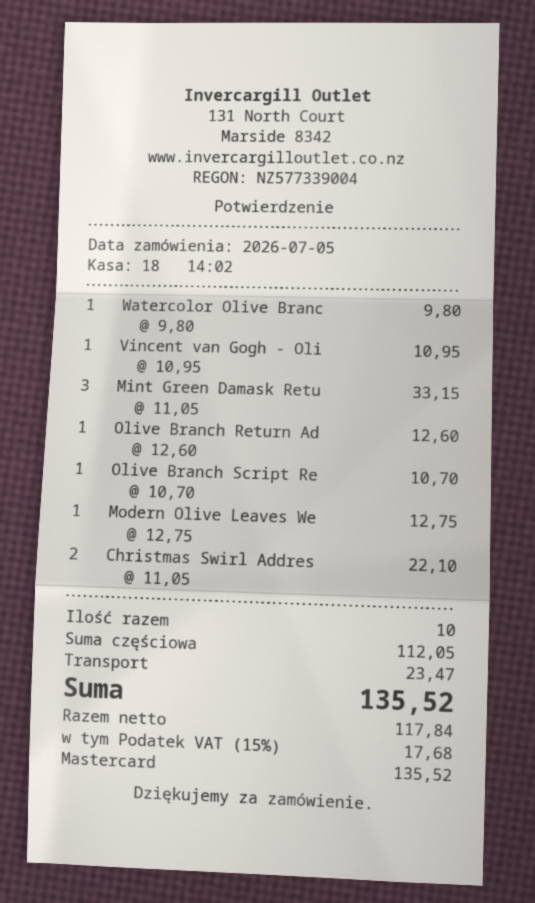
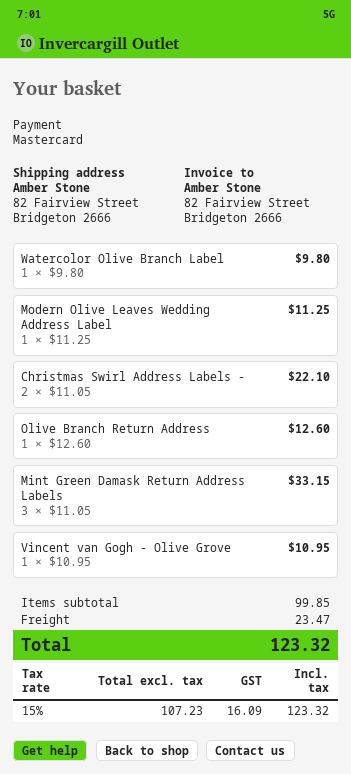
Olive Branch Script Re: 1 x 10.70 = 10.70 -> none
Modern Olive Leaves We: 1 x 12.75 = 12.75 -> 1 x 11.25 = 11.25
subtotal: 112.05 -> 99.85
net: 117.84 -> 107.23
tax: 15% = 17.68 -> 15% = 16.09
total: 135.52 -> 123.32

